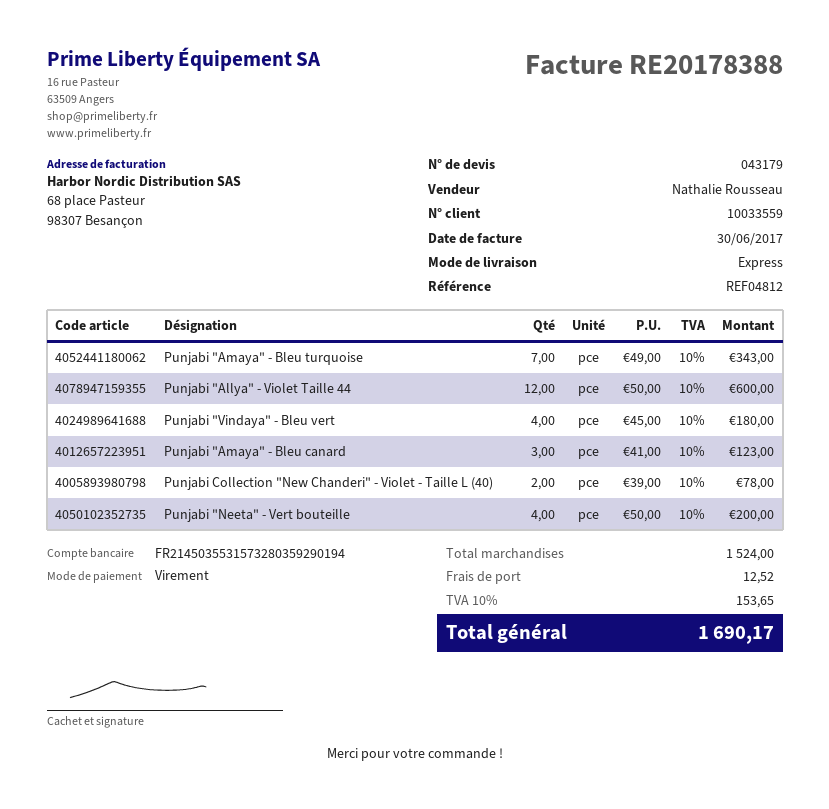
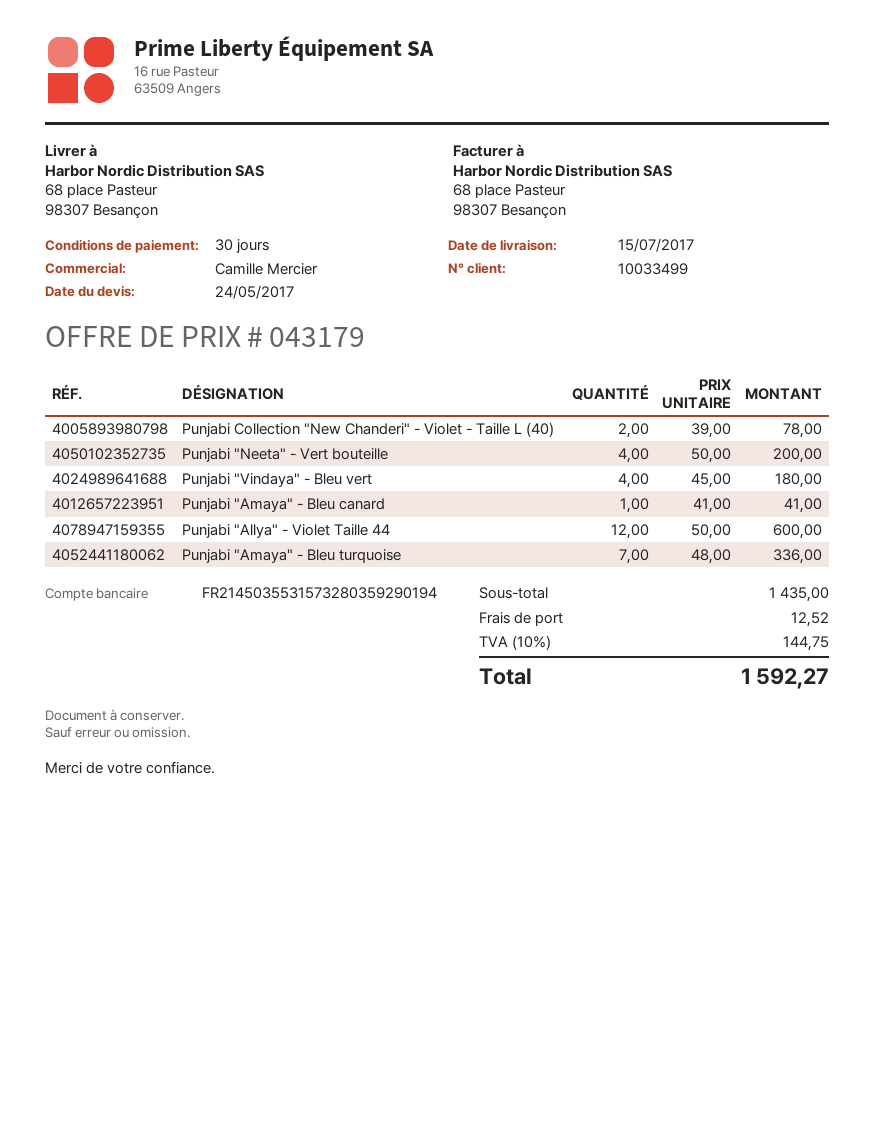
customer number: 10033559 -> 10033499
sales rep: Nathalie Rousseau -> Camille Mercier
Punjabi "Amaya" - Bleu turquoise: 7 x 49.00 = 343.00 -> 7 x 48.00 = 336.00
Punjabi "Amaya" - Bleu canard: 3 x 41.00 = 123.00 -> 1 x 41.00 = 41.00
subtotal: 1524.00 -> 1435.00
tax: 10% = 153.65 -> 10% = 144.75
total: 1690.17 -> 1592.27

